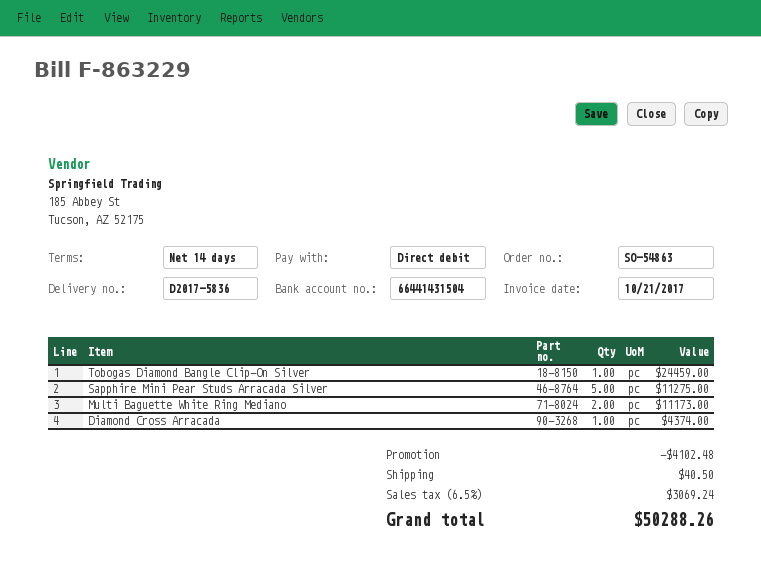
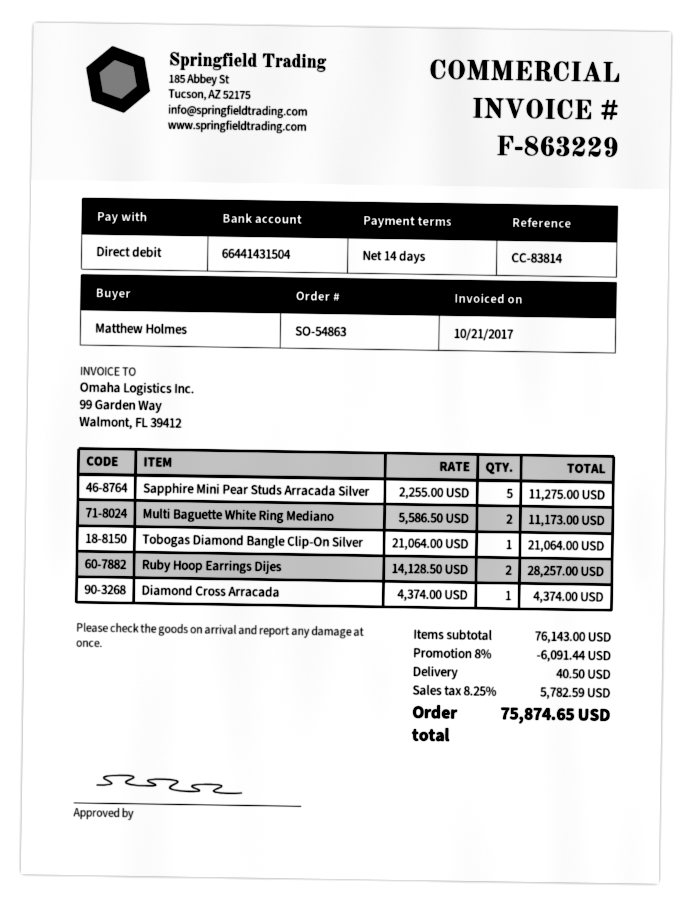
Tobogas Diamond Bangle Clip-On Silver: 1 for 24459.00 -> 1 for 21064.00
Ruby Hoop Earrings Dijes: none -> 2 for 28257.00
discount: 4102.48 -> 6091.44
tax: 6.5% = 3069.24 -> 8.25% = 5782.59
total: 50288.26 -> 75874.65

